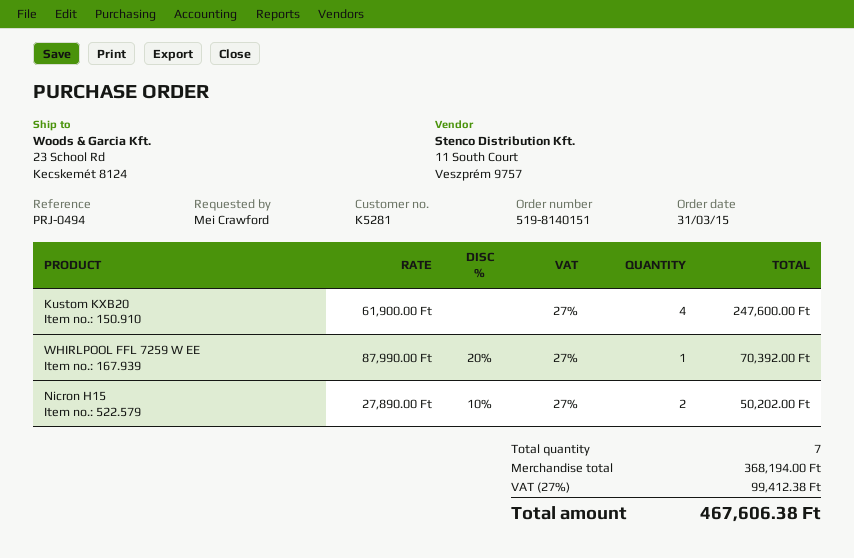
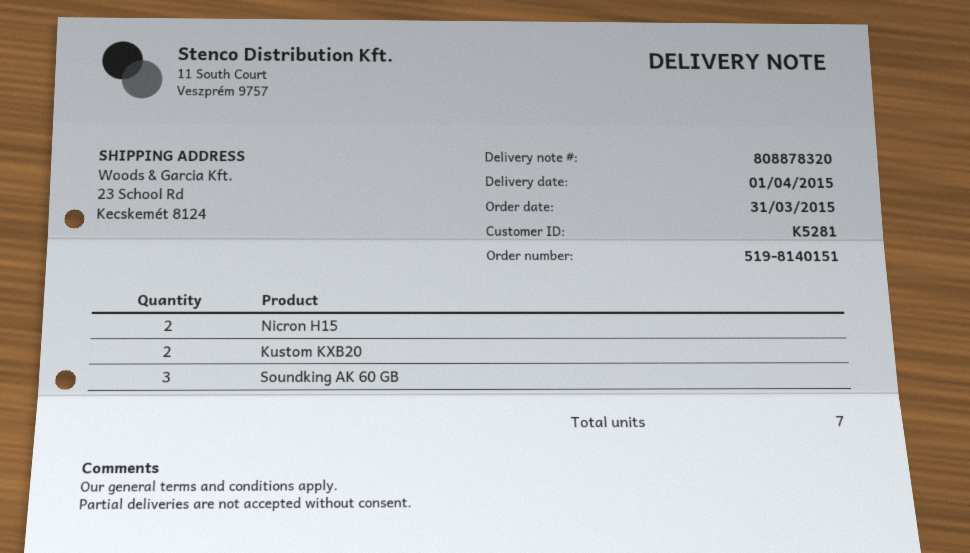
Kustom KXB20: 4 -> 2
WHIRLPOOL FFL 7259 W EE: 1 -> none
Soundking AK 60 GB: none -> 3

